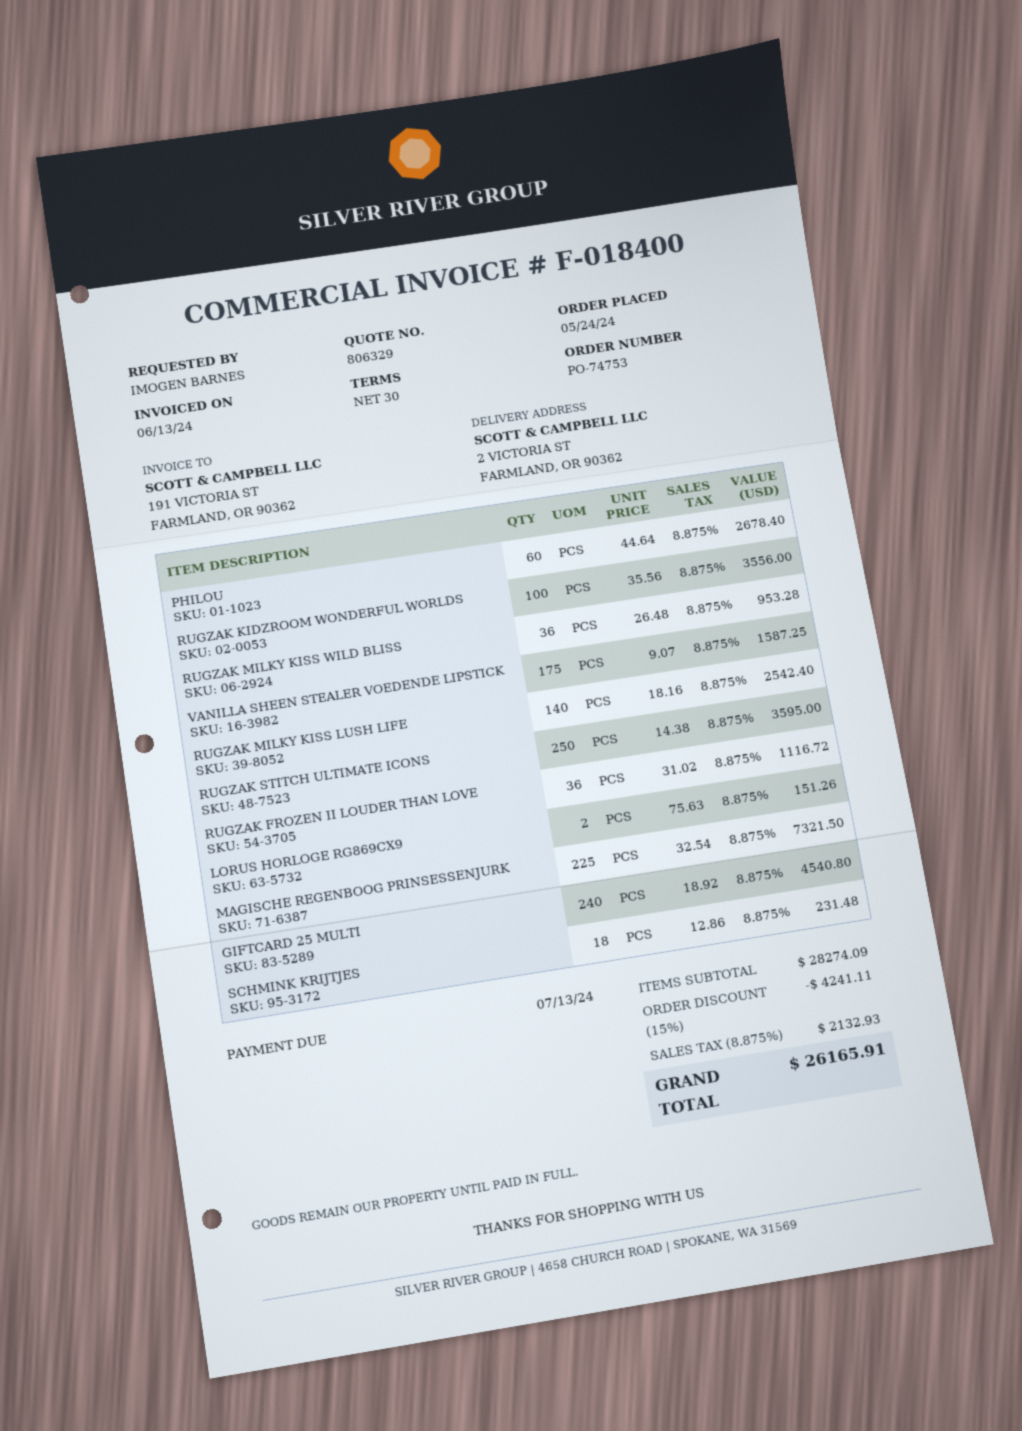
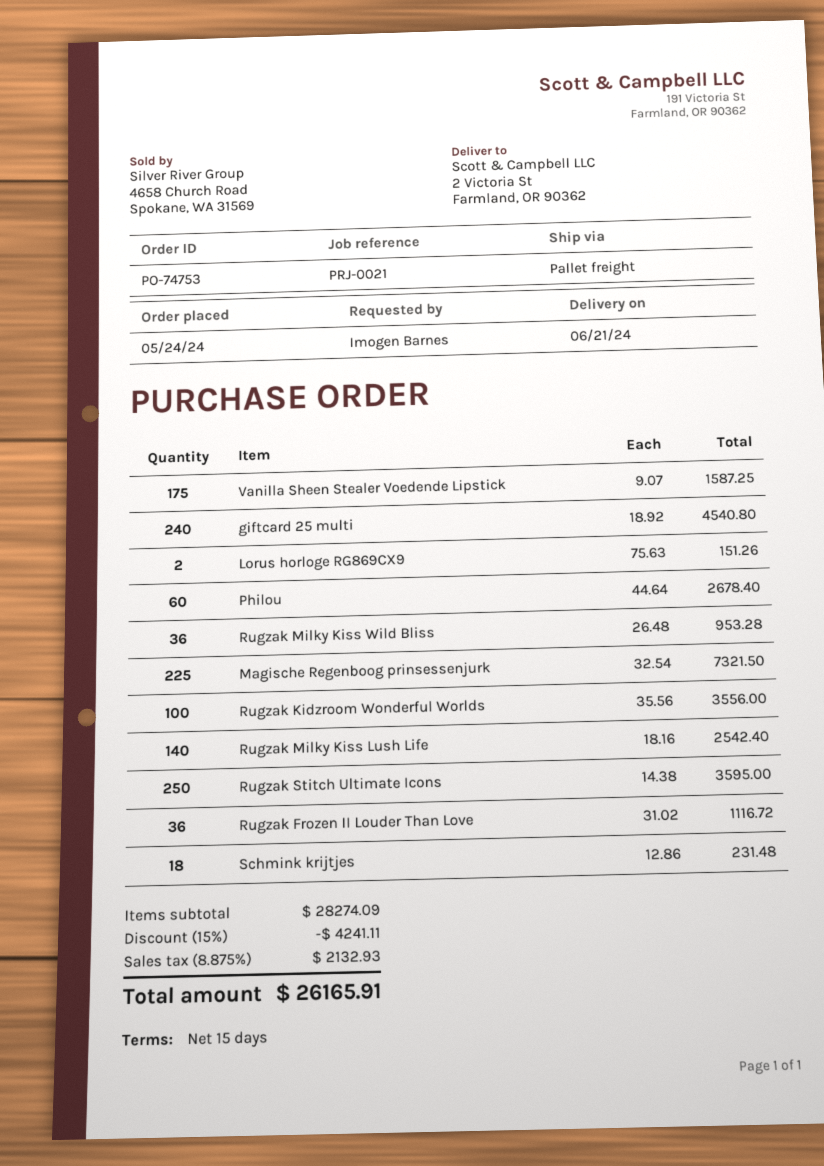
payment terms: 30 days -> 15 days

